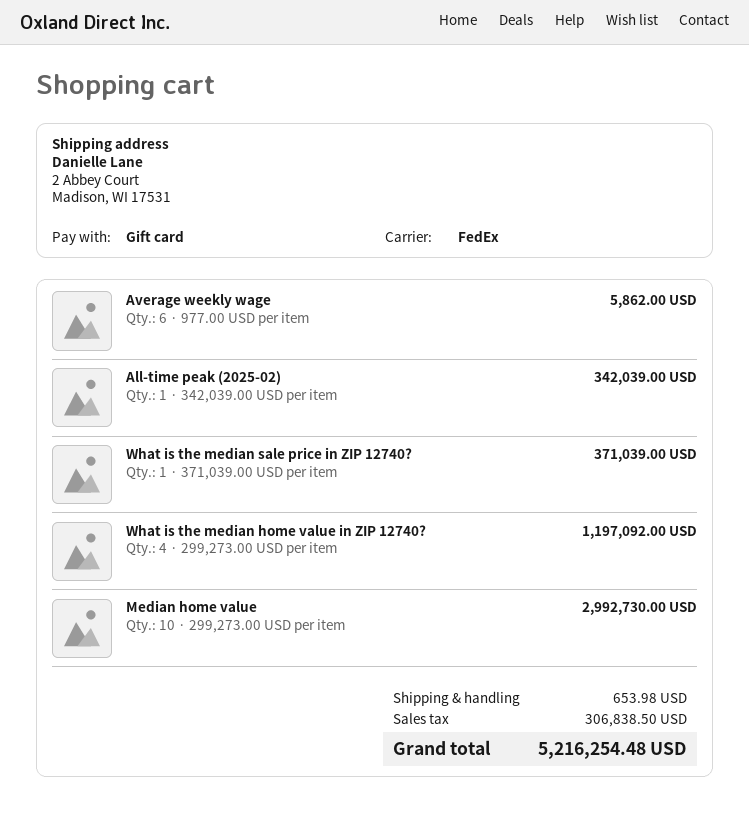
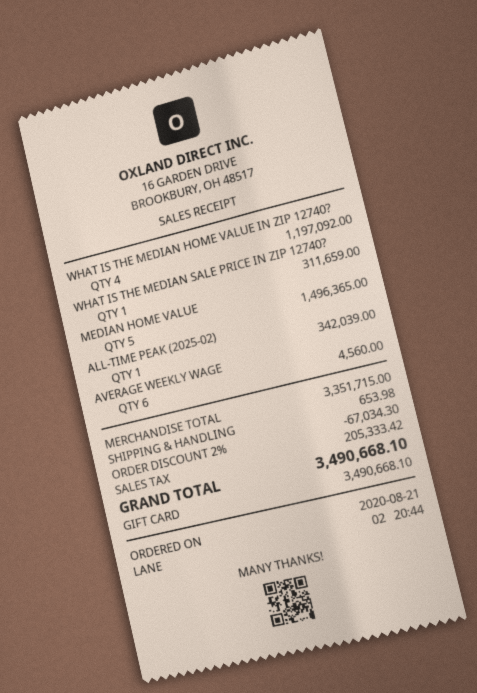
Average weekly wage: 6 for 5862.00 -> 6 for 4560.00
What is the median sale price in ZIP 12740?: 1 for 371039.00 -> 1 for 311659.00
Median home value: 10 for 2992730.00 -> 5 for 1496365.00
discount: none -> 2% = 67034.30
tax: 306838.50 -> 205333.42
total: 5216254.48 -> 3490668.10

